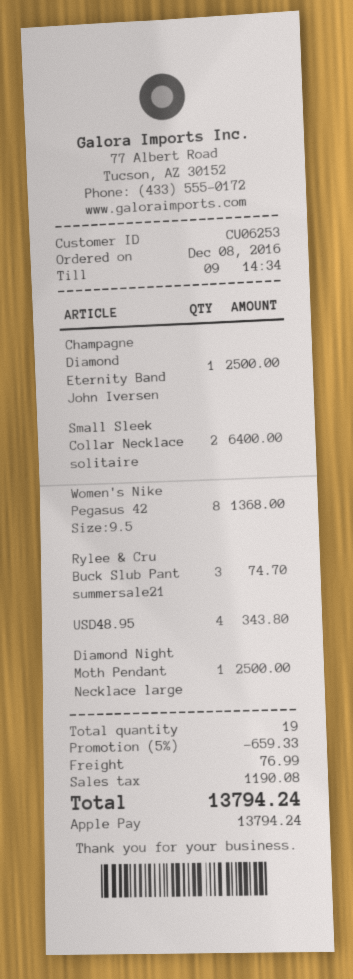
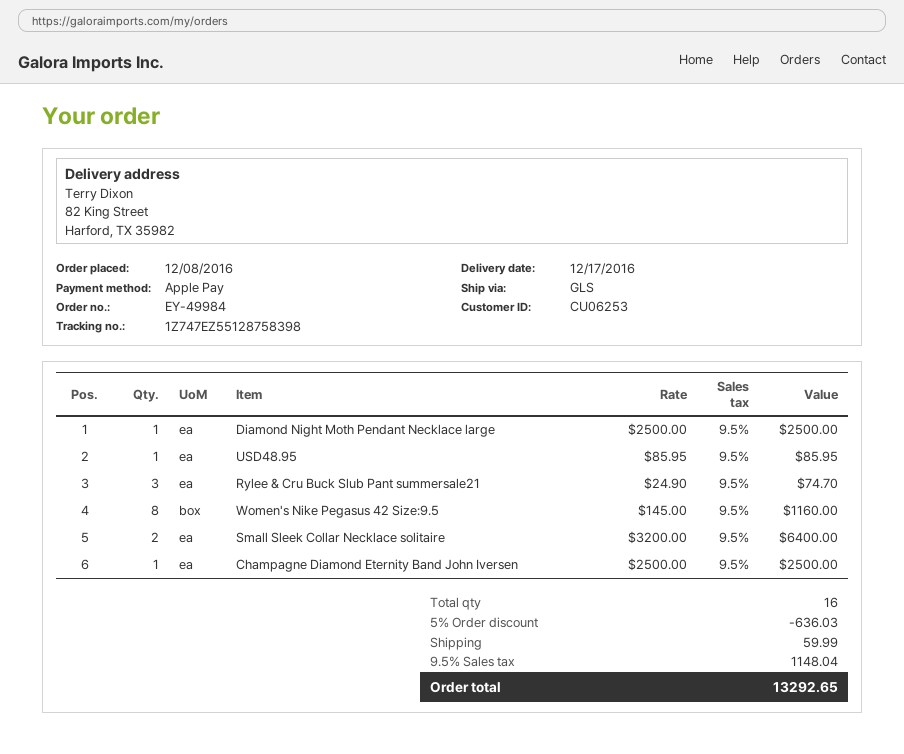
Women's Nike Pegasus 42 Size:9.5: 8 for 1368.00 -> 8 for 1160.00
USD48.95: 4 for 343.80 -> 1 for 85.95
total quantity: 19 -> 16
discount: 5% = 659.33 -> 5% = 636.03
shipping: 76.99 -> 59.99
tax: 1190.08 -> 1148.04
total: 13794.24 -> 13292.65

